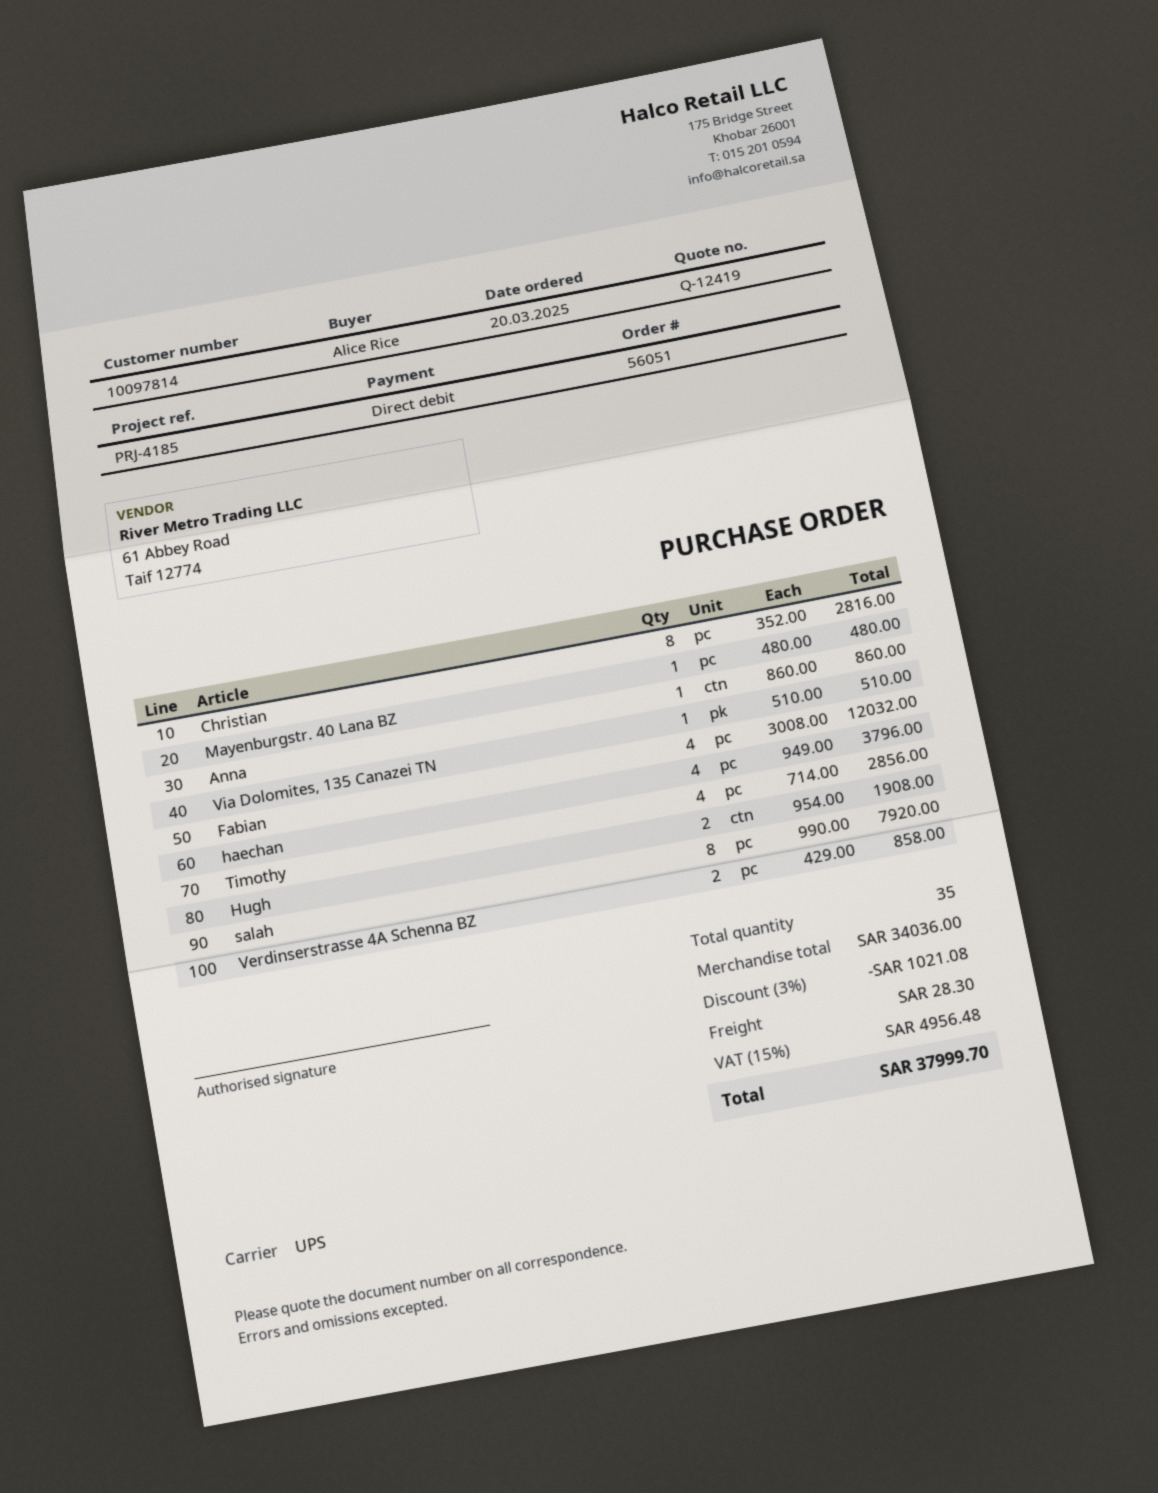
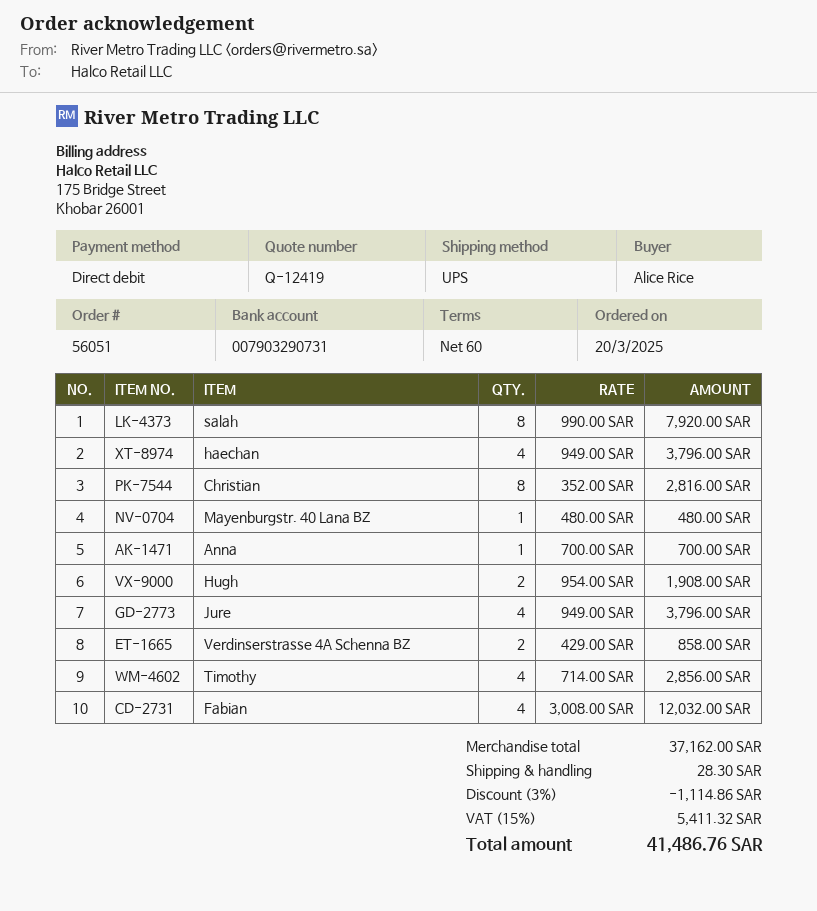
Anna: 1 x 860.00 = 860.00 -> 1 x 700.00 = 700.00
Via Dolomites, 135 Canazei TN: 1 x 510.00 = 510.00 -> none
Jure: none -> 4 x 949.00 = 3796.00
subtotal: 34036.00 -> 37162.00
discount: 3% = 1021.08 -> 3% = 1114.86
tax: 15% = 4956.48 -> 15% = 5411.32
total: 37999.70 -> 41486.76

